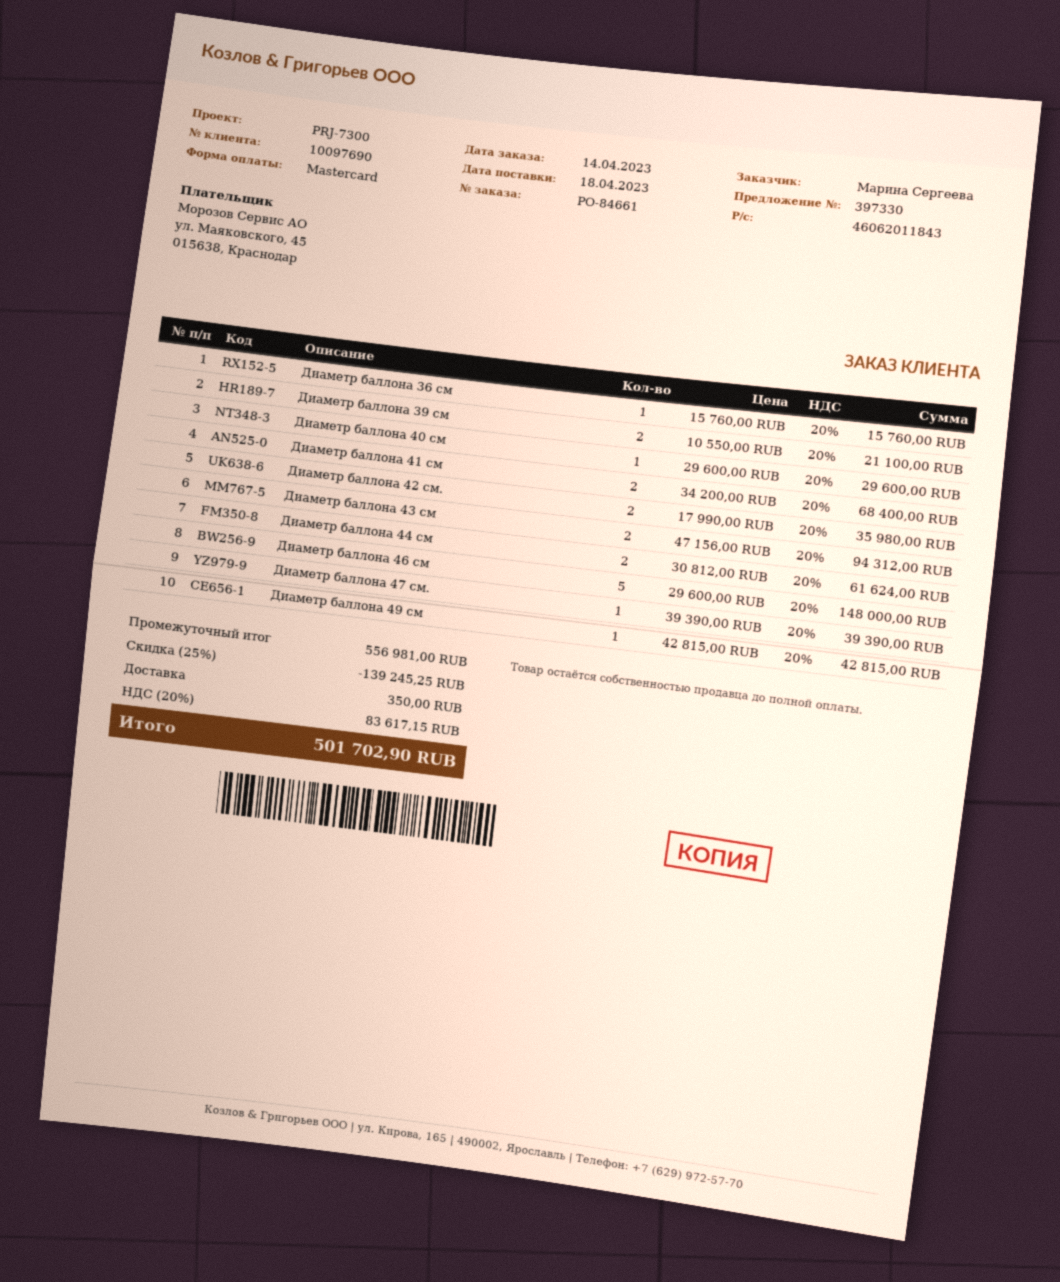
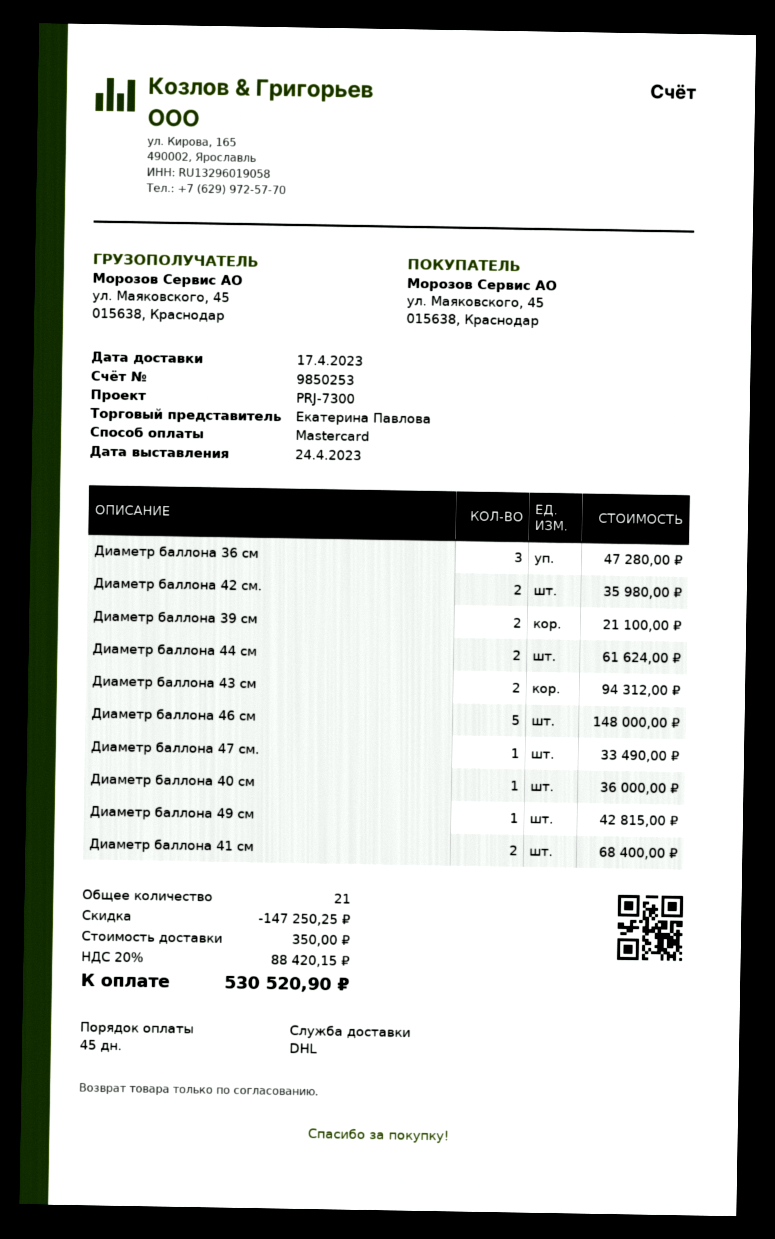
delivery date: 2023-04-18 -> 2023-04-17
Диаметр баллона 36 см: 1 for 15760.00 -> 3 for 47280.00
Диаметр баллона 40 см: 1 for 29600.00 -> 1 for 36000.00
Диаметр баллона 47 см.: 1 for 39390.00 -> 1 for 33490.00
discount: 139245.25 -> 147250.25
tax: 20% = 83617.15 -> 20% = 88420.15
total: 501702.90 -> 530520.90

